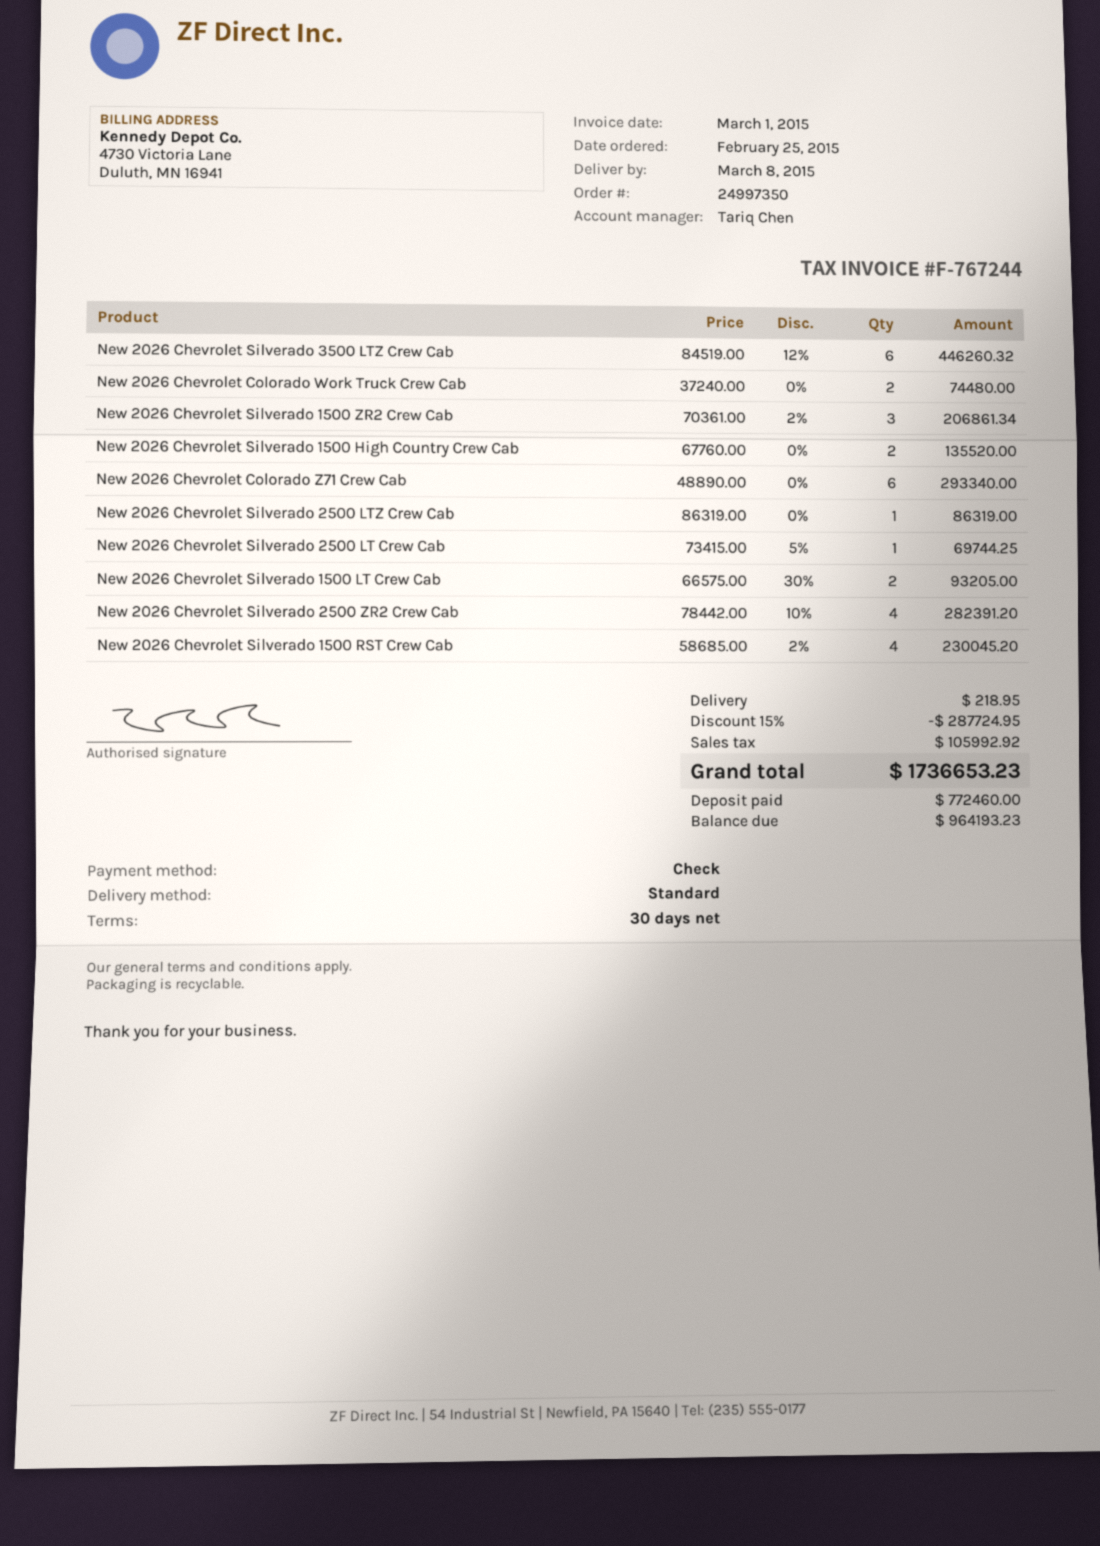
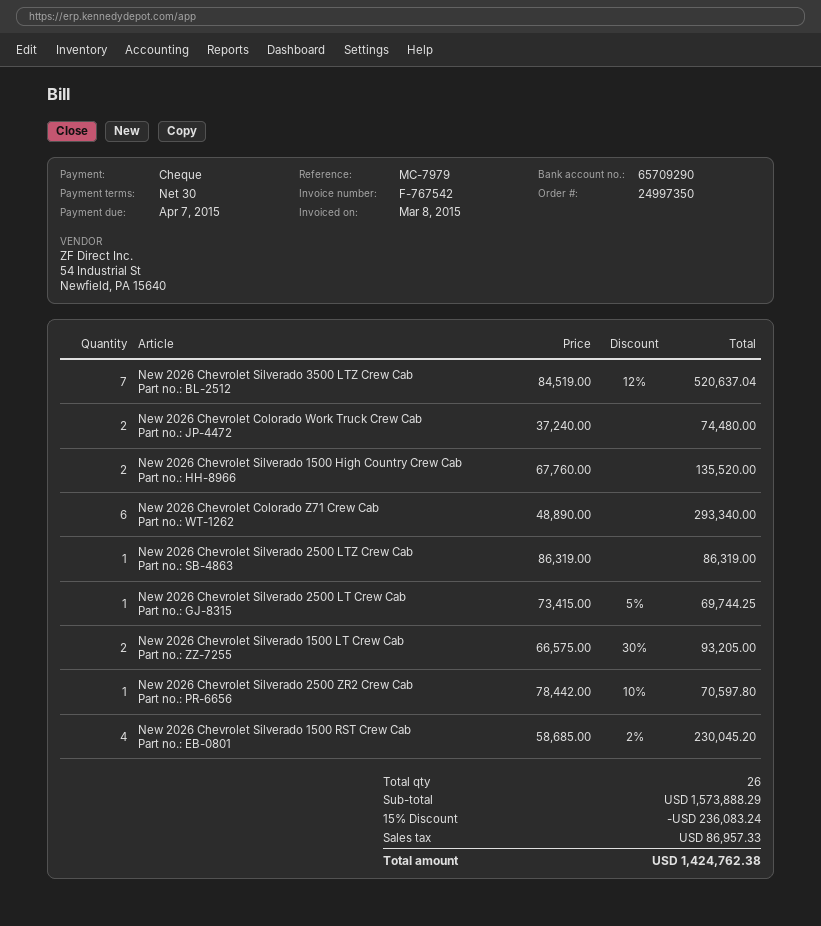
invoice number: F-767244 -> F-767542
invoice date: 2015-03-01 -> 2015-03-08
New 2026 Chevrolet Silverado 3500 LTZ Crew Cab: 6 x 84519.00 - 12% = 446260.32 -> 7 x 84519.00 - 12% = 520637.04
New 2026 Chevrolet Silverado 1500 ZR2 Crew Cab: 3 x 70361.00 - 2% = 206861.34 -> none
New 2026 Chevrolet Silverado 2500 ZR2 Crew Cab: 4 x 78442.00 - 10% = 282391.20 -> 1 x 78442.00 - 10% = 70597.80
discount: 15% = 287724.95 -> 15% = 236083.24
shipping: 218.95 -> none
tax: 105992.92 -> 86957.33
total: 1736653.23 -> 1424762.38

